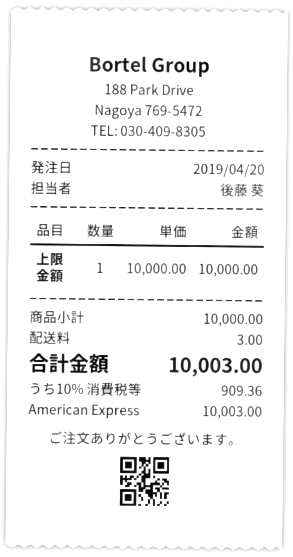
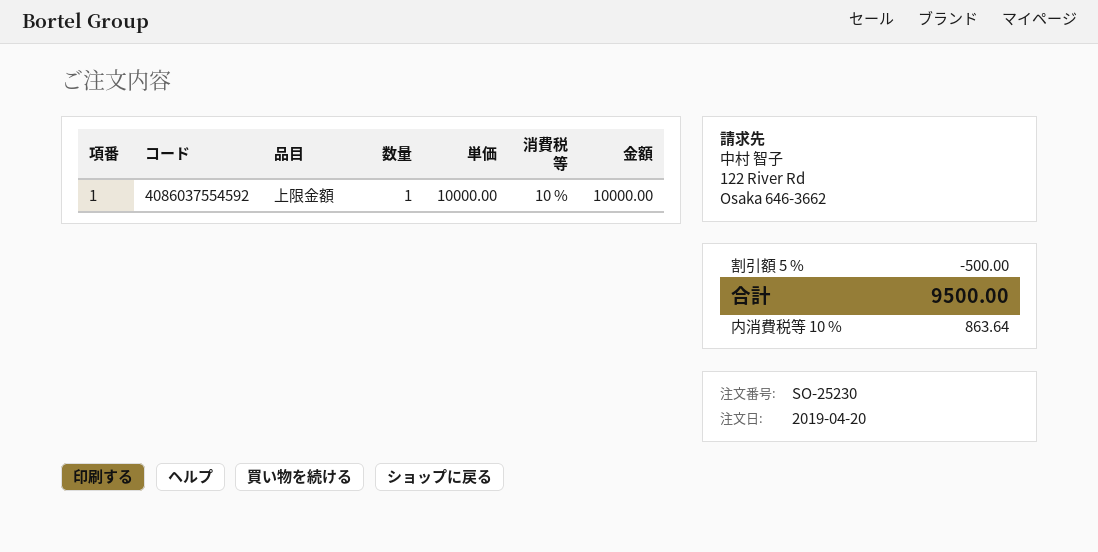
discount: none -> 5% = 500.00
shipping: 3.00 -> none
tax: 10% = 909.36 -> 10% = 863.64
total: 10003.00 -> 9500.00

